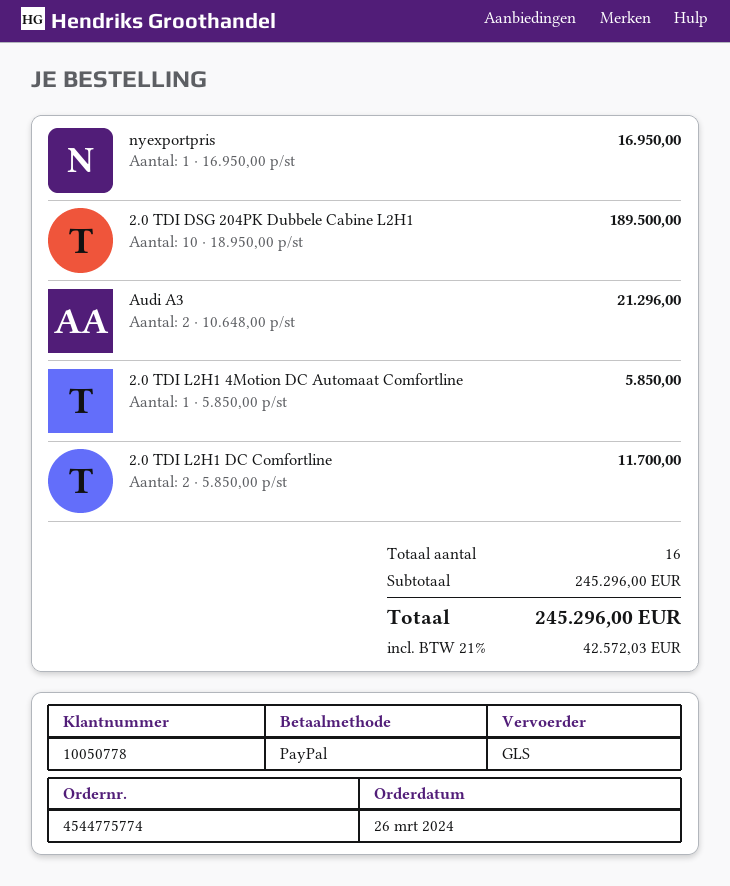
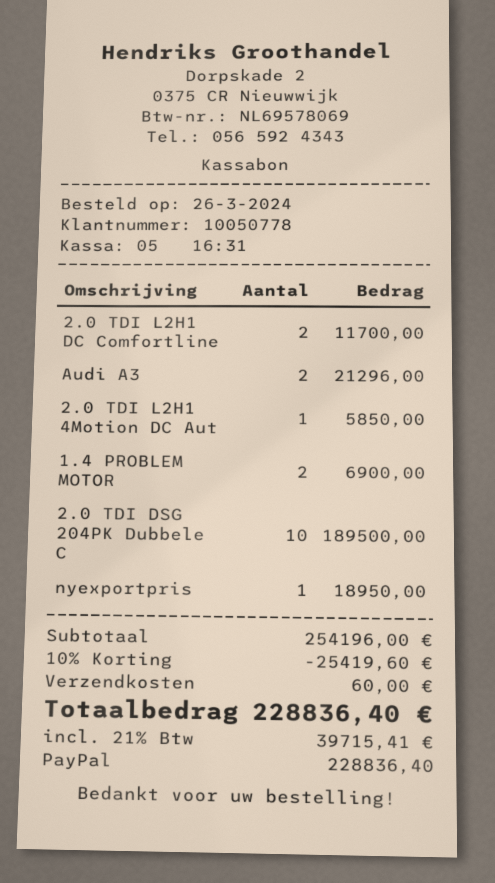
nyexportpris: 1 for 16950.00 -> 1 for 18950.00
1.4 PROBLEM MOTOR: none -> 2 for 6900.00
subtotal: 245296.00 -> 254196.00
discount: none -> 10% = 25419.60
shipping: none -> 60.00
tax: 21% = 42572.03 -> 21% = 39715.41
total: 245296.00 -> 228836.40

